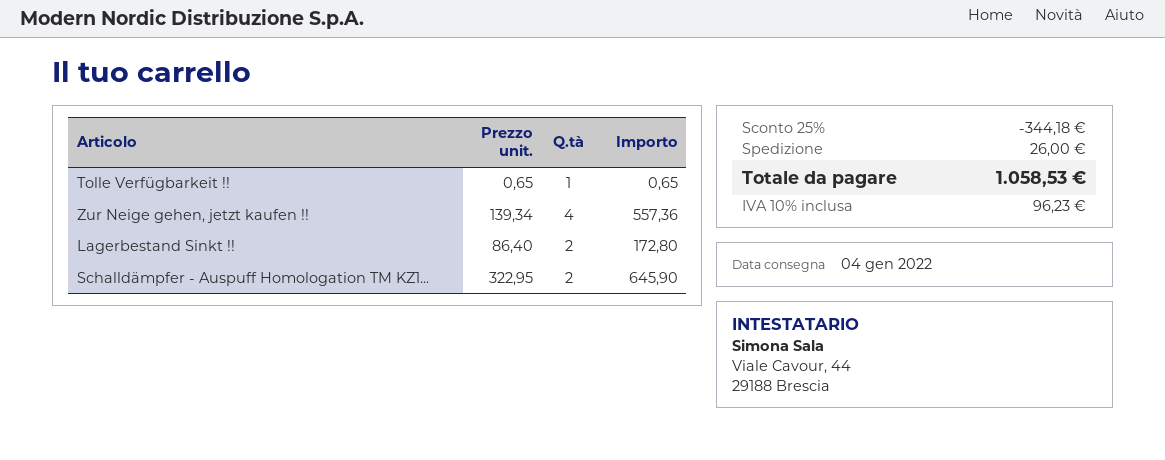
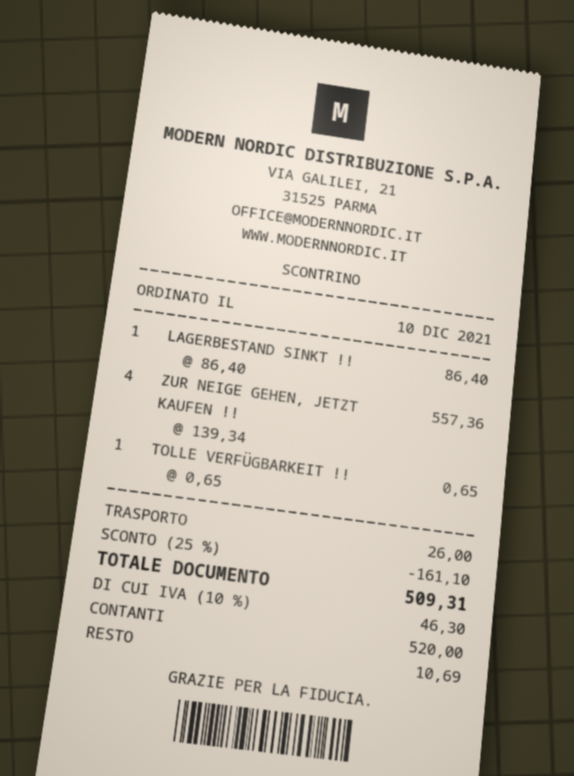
Lagerbestand Sinkt !!: 2 x 86.40 = 172.80 -> 1 x 86.40 = 86.40
Schalldämpfer - Auspuff Homologation TM KZ1...: 2 x 322.95 = 645.90 -> none
discount: 25% = 344.18 -> 25% = 161.10
tax: 10% = 96.23 -> 10% = 46.30
total: 1058.53 -> 509.31

